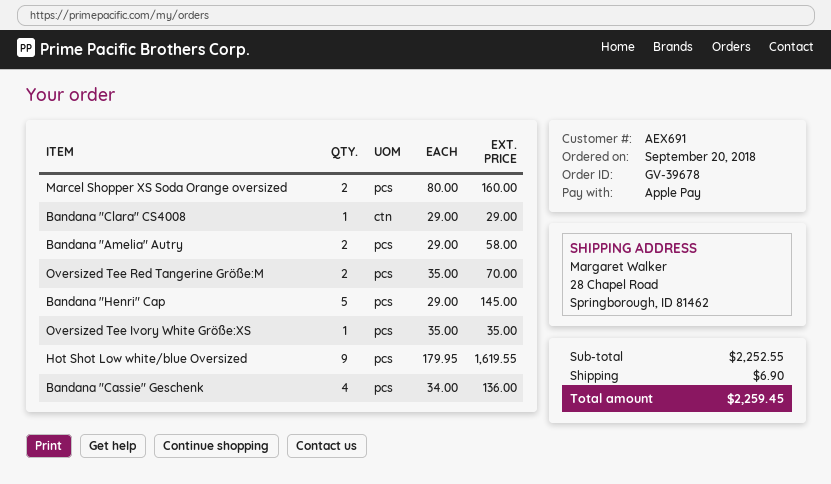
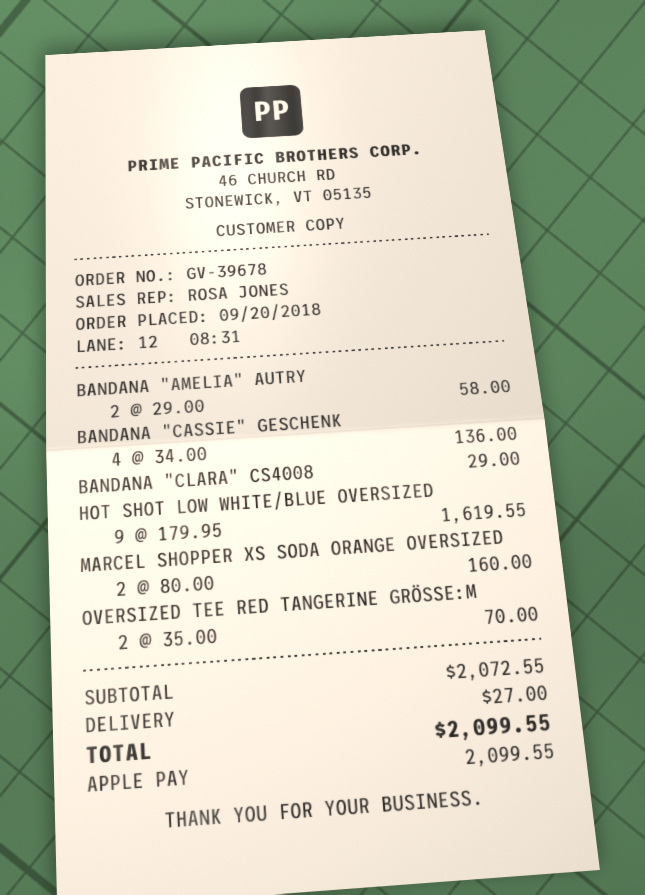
Bandana "Henri" Cap: 5 x 29.00 = 145.00 -> none
Oversized Tee Ivory White Größe:XS: 1 x 35.00 = 35.00 -> none
subtotal: 2252.55 -> 2072.55
shipping: 6.90 -> 27.00
total: 2259.45 -> 2099.55

